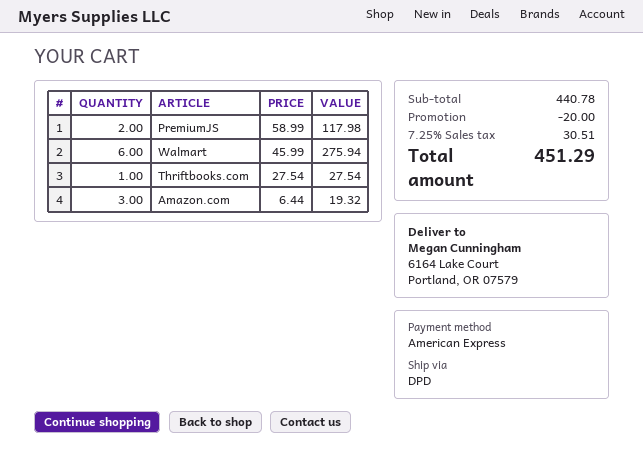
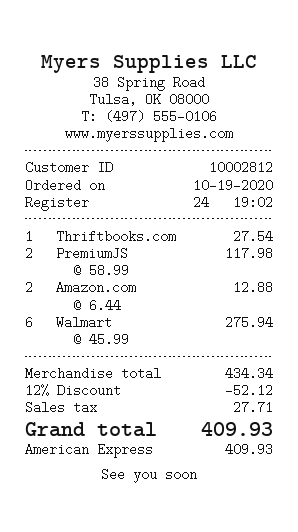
Amazon.com: 3 x 6.44 = 19.32 -> 2 x 6.44 = 12.88
subtotal: 440.78 -> 434.34
discount: 20.00 -> 52.12
tax: 30.51 -> 27.71
total: 451.29 -> 409.93

